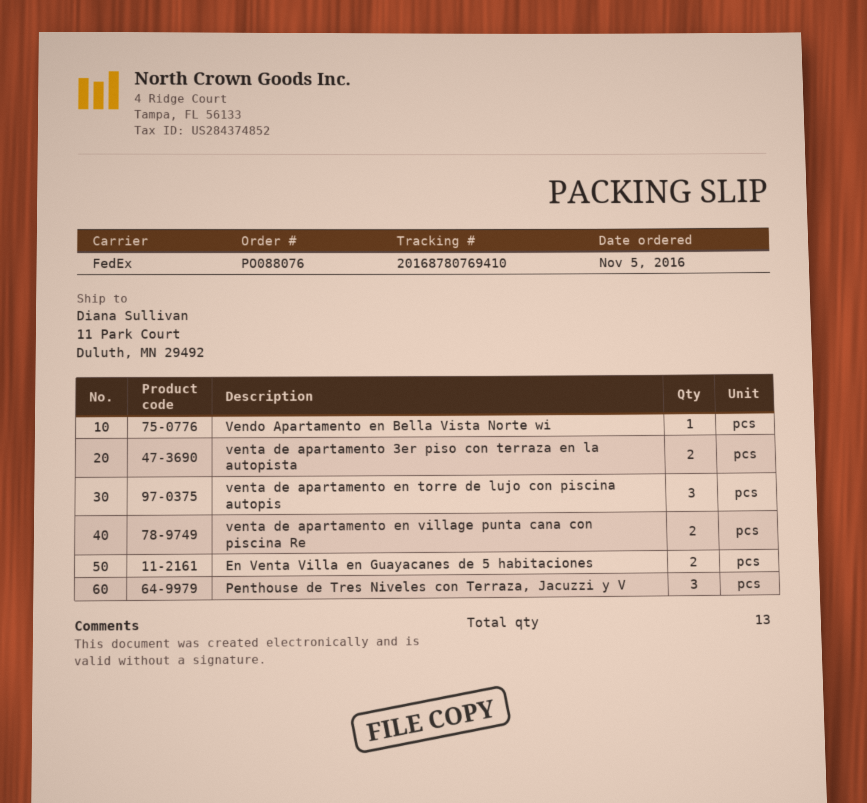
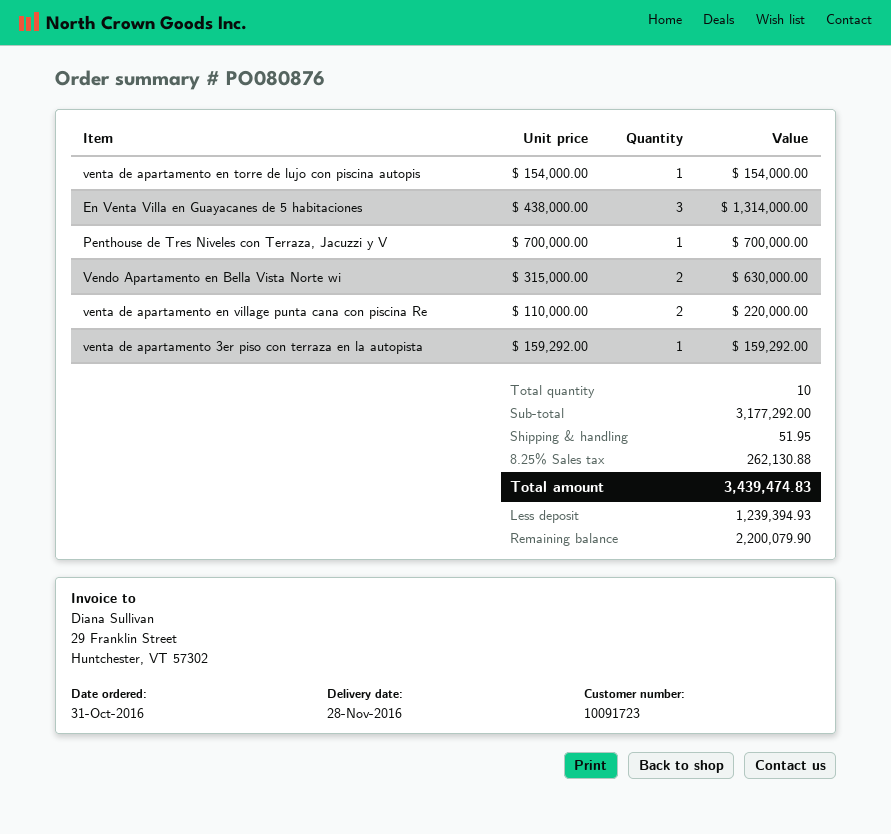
order number: PO088076 -> PO080876
order date: 2016-11-05 -> 2016-10-31
Vendo Apartamento en Bella Vista Norte wi: 1 -> 2
venta de apartamento 3er piso con terraza en la autopista: 2 -> 1
venta de apartamento en torre de lujo con piscina autopis: 3 -> 1
En Venta Villa en Guayacanes de 5 habitaciones: 2 -> 3
Penthouse de Tres Niveles con Terraza, Jacuzzi y V: 3 -> 1
total quantity: 13 -> 10

